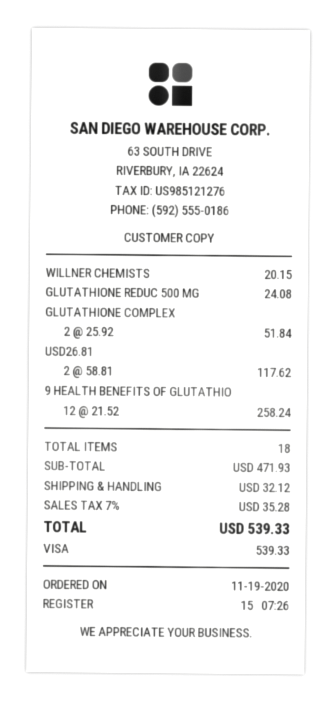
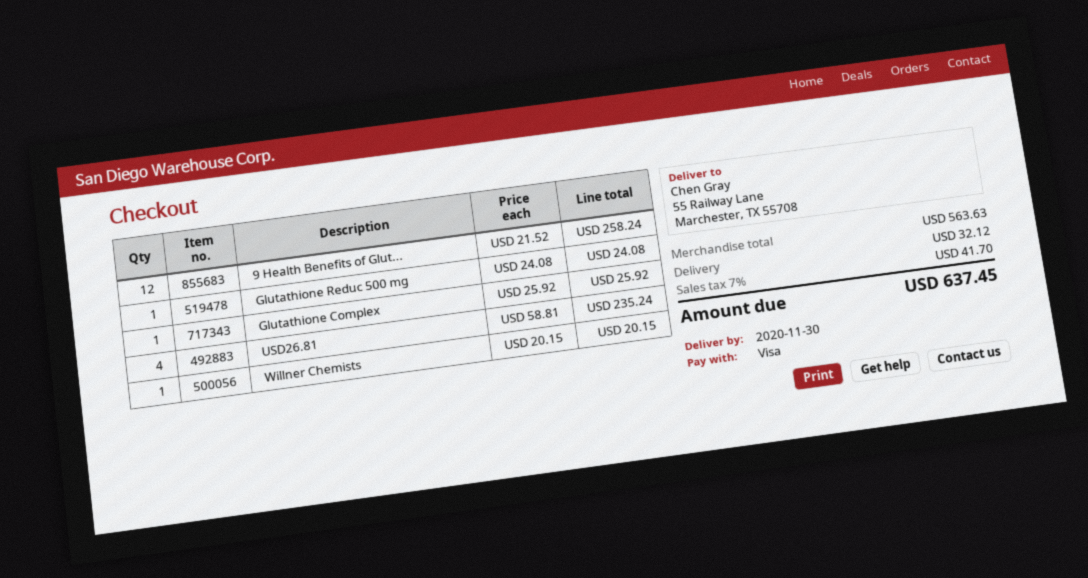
GLUTATHIONE COMPLEX: 2 x 25.92 = 51.84 -> 1 x 25.92 = 25.92
USD26.81: 2 x 58.81 = 117.62 -> 4 x 58.81 = 235.24
subtotal: 471.93 -> 563.63
tax: 7% = 35.28 -> 7% = 41.70
total: 539.33 -> 637.45

